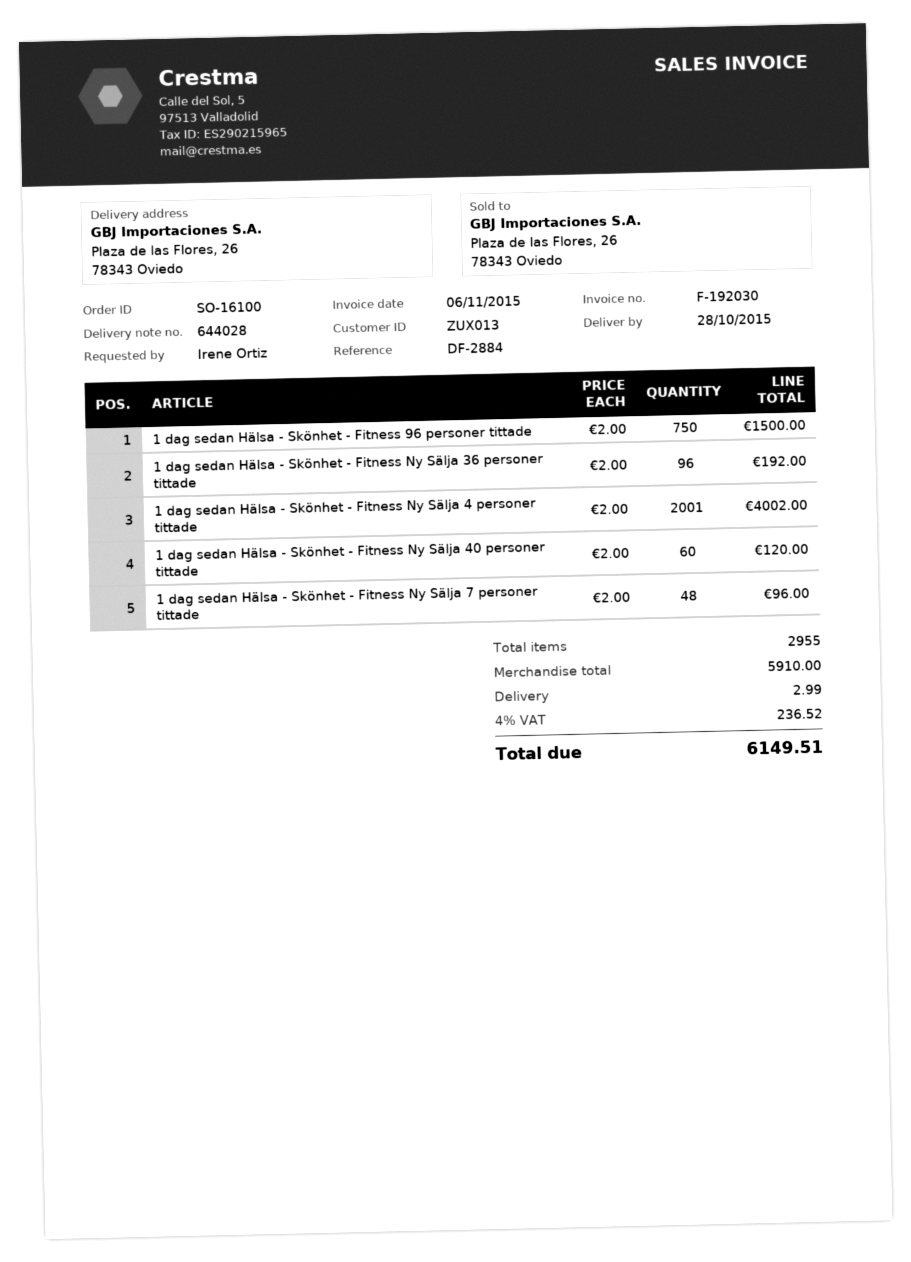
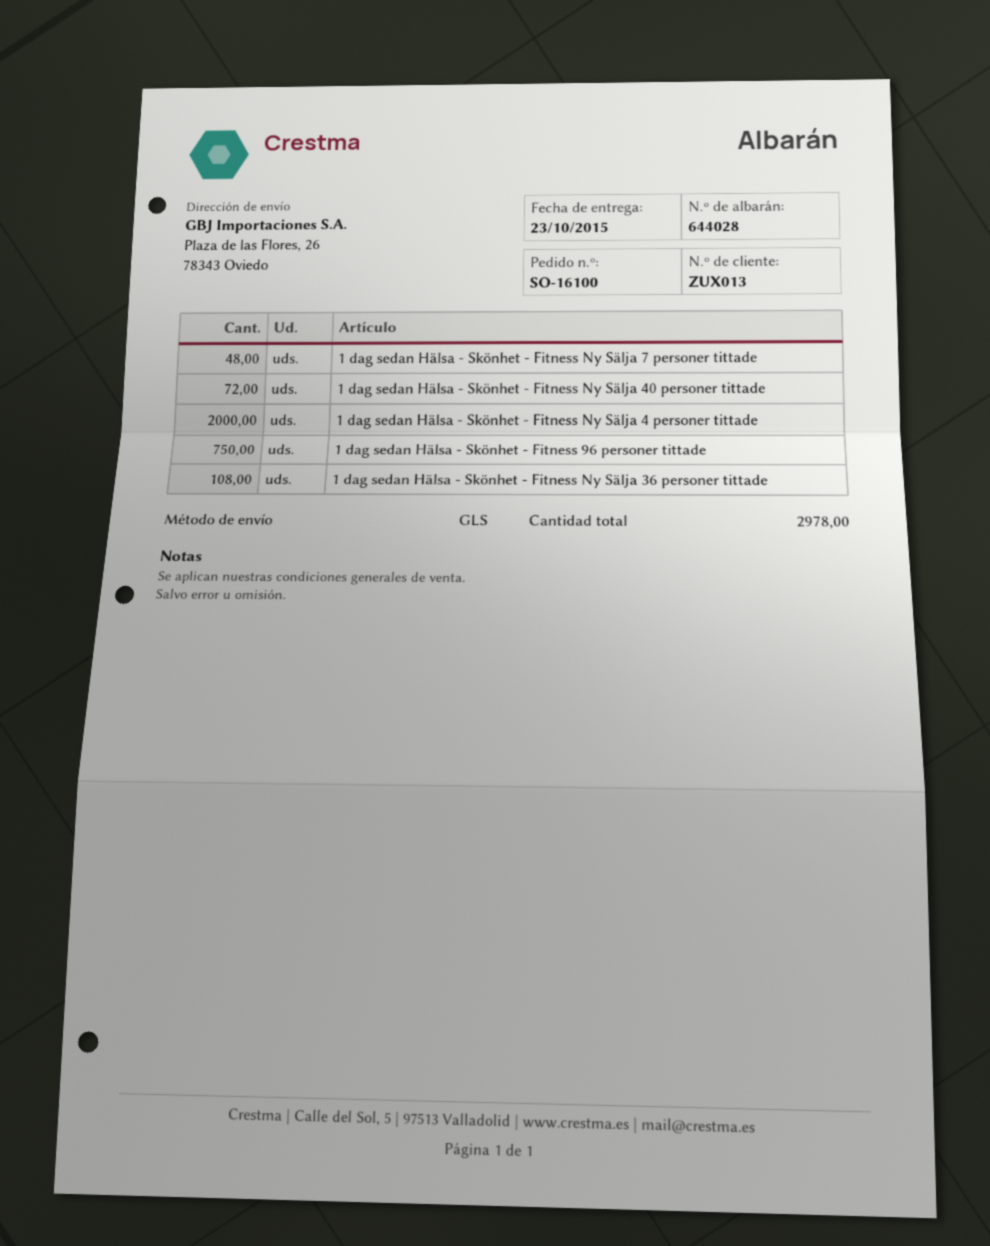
delivery date: 2015-10-28 -> 2015-10-23
1 dag sedan Hälsa - Skönhet - Fitness Ny Sälja 36 personer tittade: 96 -> 108
1 dag sedan Hälsa - Skönhet - Fitness Ny Sälja 4 personer tittade: 2001 -> 2000
1 dag sedan Hälsa - Skönhet - Fitness Ny Sälja 40 personer tittade: 60 -> 72
total quantity: 2955 -> 2978

